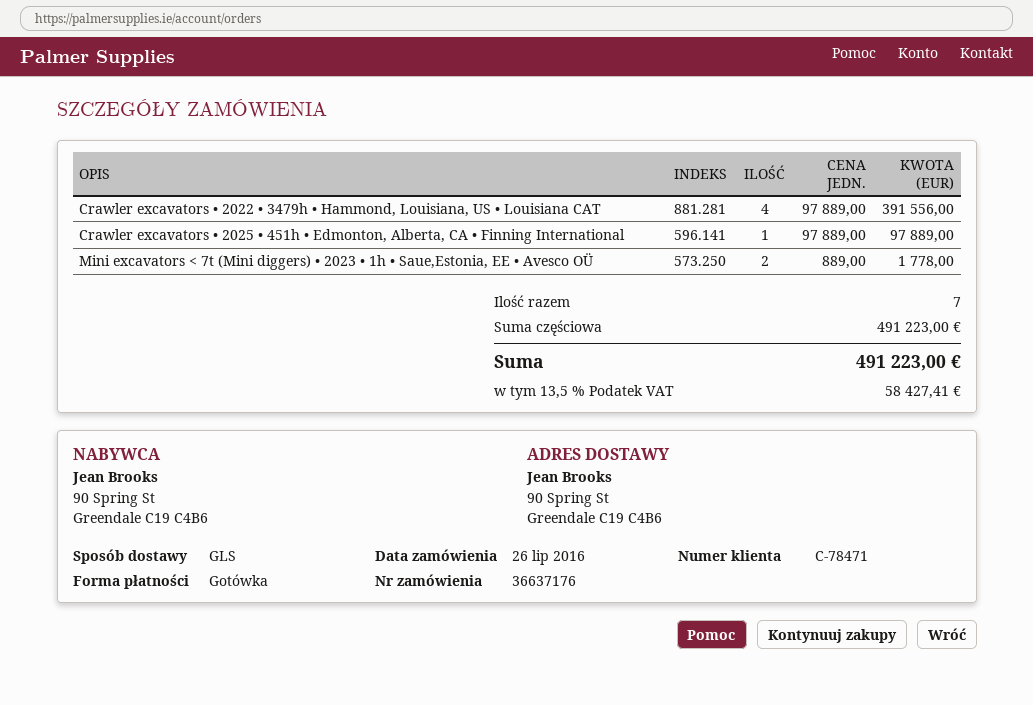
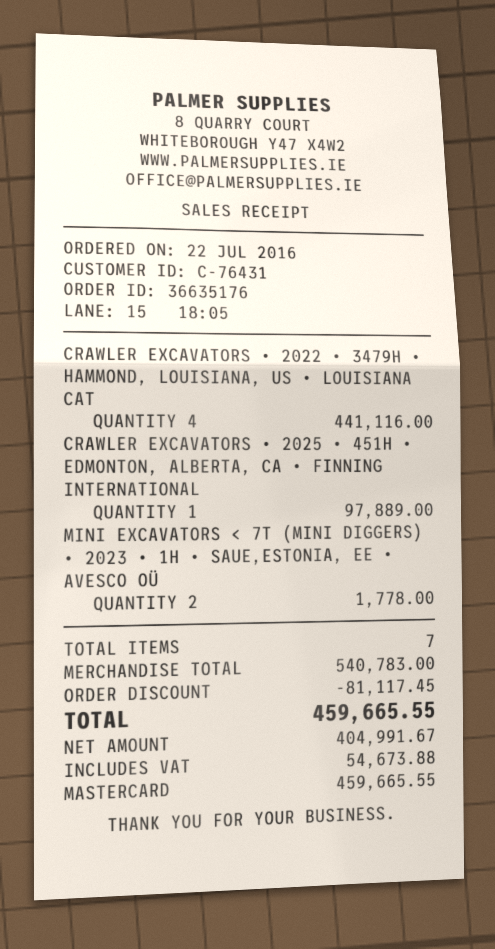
order number: 36637176 -> 36635176
order date: 2016-07-26 -> 2016-07-22
customer number: C-78471 -> C-76431
payment method: cash -> Mastercard
Crawler excavators • 2022 • 3479h • Hammond, Louisiana, US • Louisiana CAT: 4 for 391556.00 -> 4 for 441116.00
subtotal: 491223.00 -> 540783.00
discount: none -> 81117.45
tax: 58427.41 -> 54673.88
total: 491223.00 -> 459665.55

